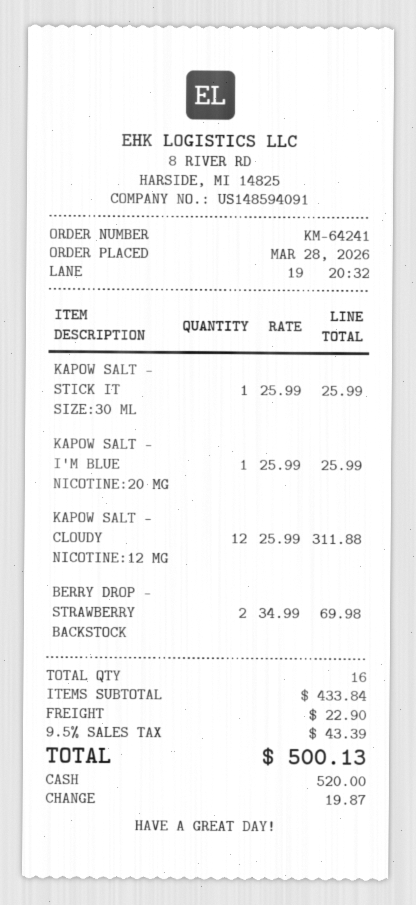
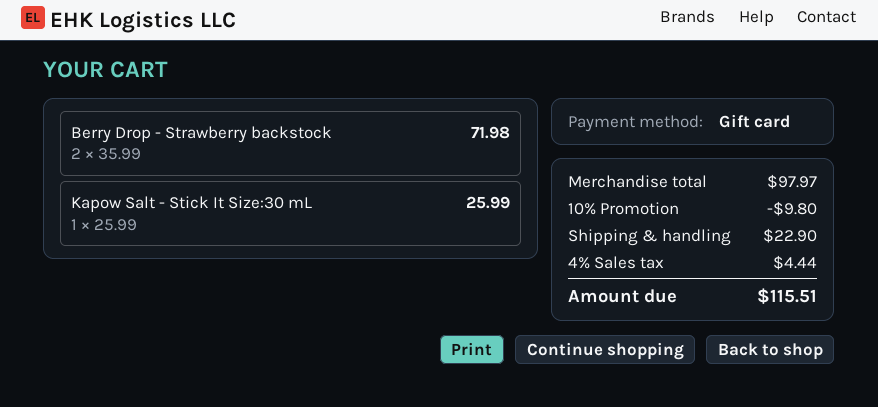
payment method: cash -> gift card
KAPOW SALT - I'M BLUE NICOTINE:20 MG: 1 x 25.99 = 25.99 -> none
KAPOW SALT - CLOUDY NICOTINE:12 MG: 12 x 25.99 = 311.88 -> none
BERRY DROP - STRAWBERRY BACKSTOCK: 2 x 34.99 = 69.98 -> 2 x 35.99 = 71.98
subtotal: 433.84 -> 97.97
discount: none -> 10% = 9.80
tax: 9.5% = 43.39 -> 4% = 4.44
total: 500.13 -> 115.51

